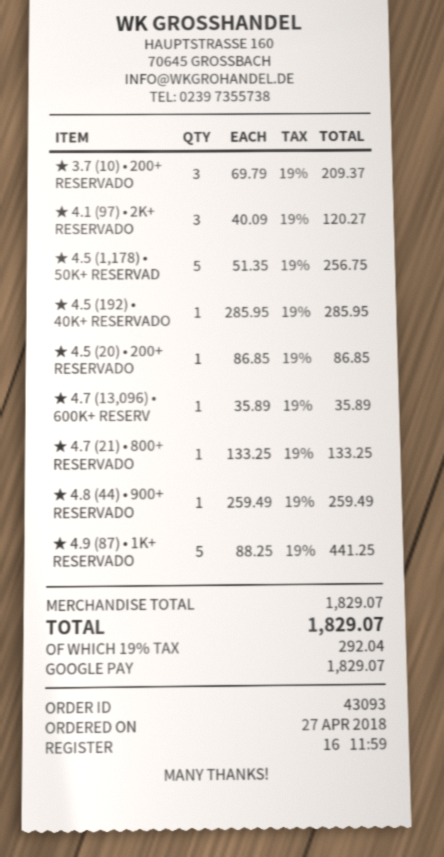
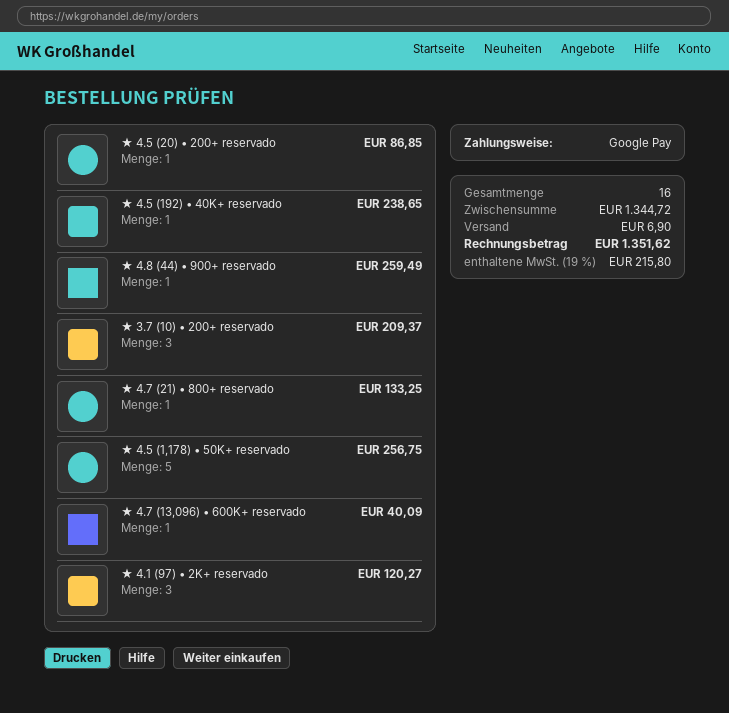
★ 4.5 (192) • 40K+ RESERVADO: 1 for 285.95 -> 1 for 238.65
★ 4.7 (13,096) • 600K+ RESERV: 1 for 35.89 -> 1 for 40.09
★ 4.9 (87) • 1K+ RESERVADO: 5 for 441.25 -> none
subtotal: 1829.07 -> 1344.72
shipping: none -> 6.90
tax: 19% = 292.04 -> 19% = 215.80
total: 1829.07 -> 1351.62

